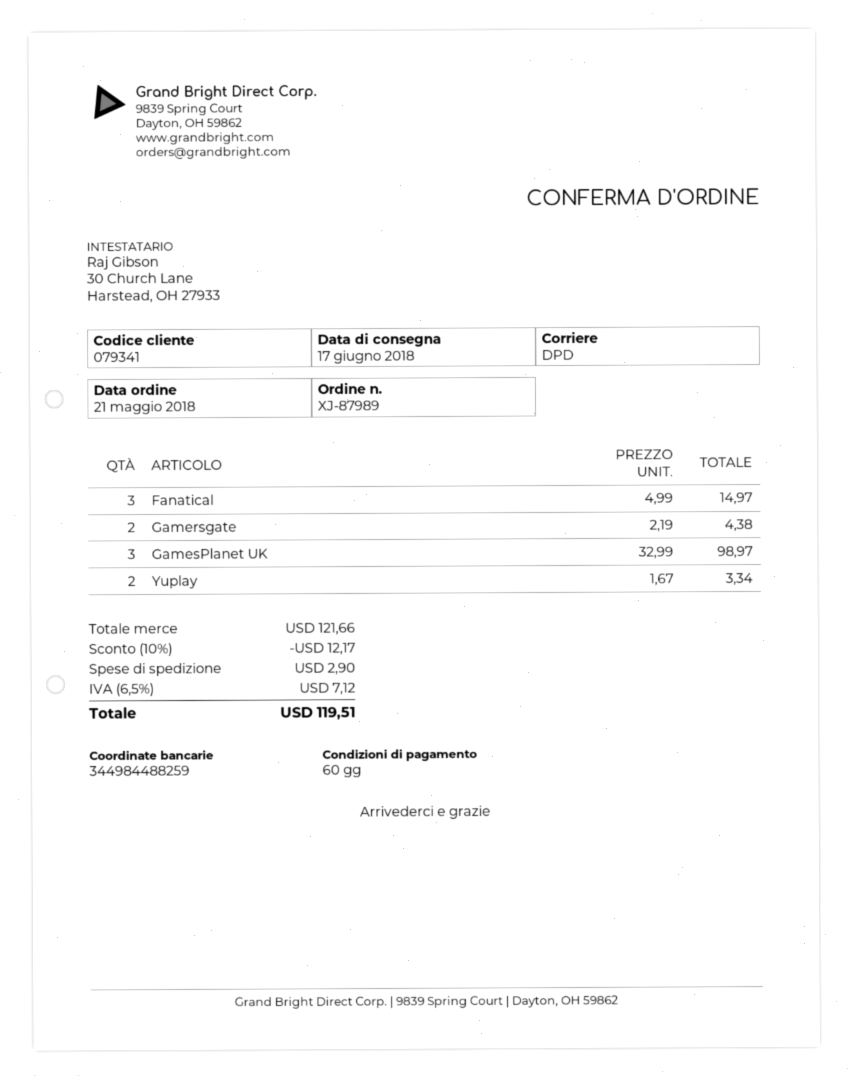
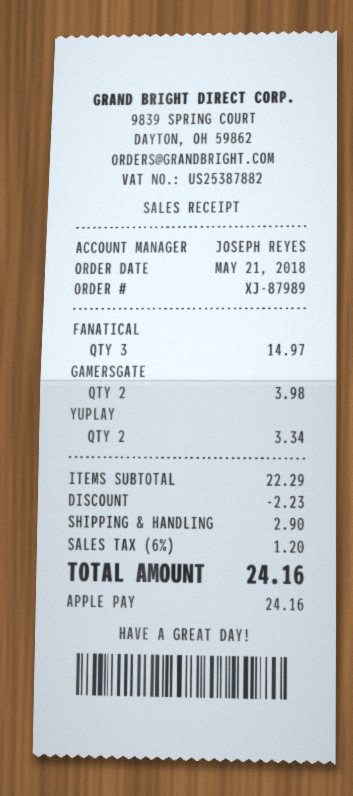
Gamersgate: 2 for 4.38 -> 2 for 3.98
GamesPlanet UK: 3 for 98.97 -> none
subtotal: 121.66 -> 22.29
discount: 12.17 -> 2.23
tax: 6.5% = 7.12 -> 6% = 1.20
total: 119.51 -> 24.16

